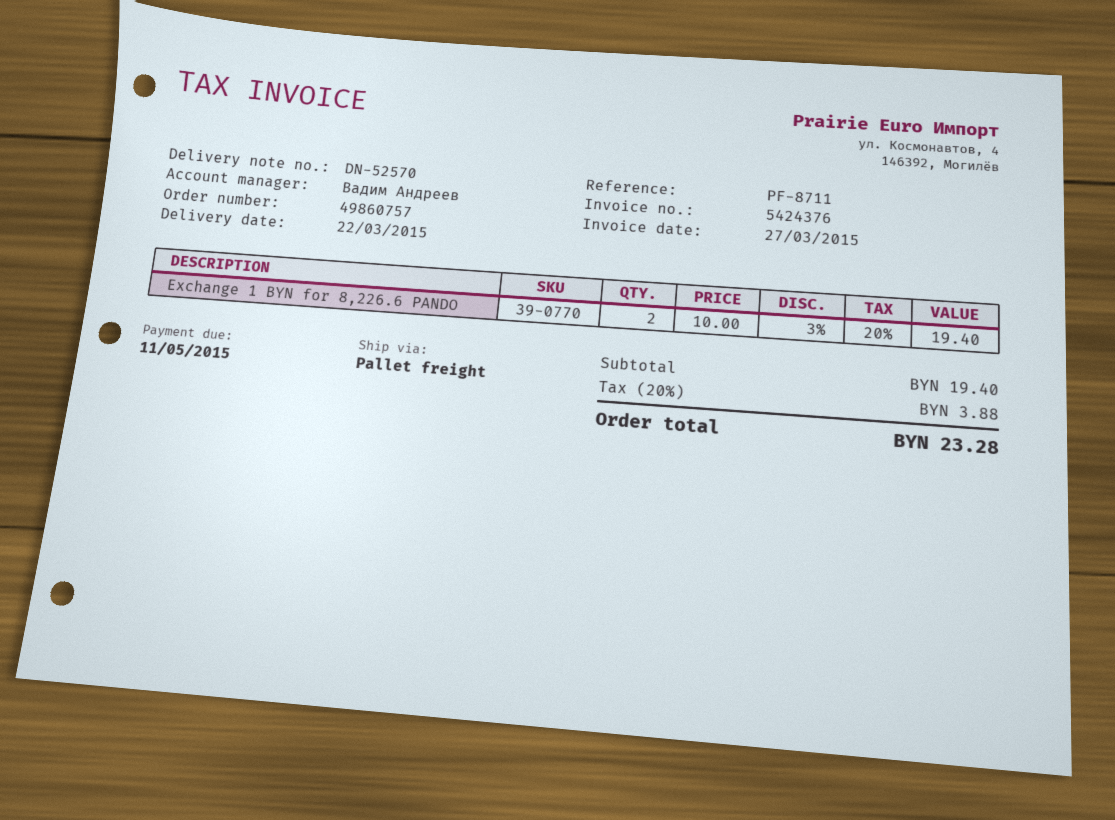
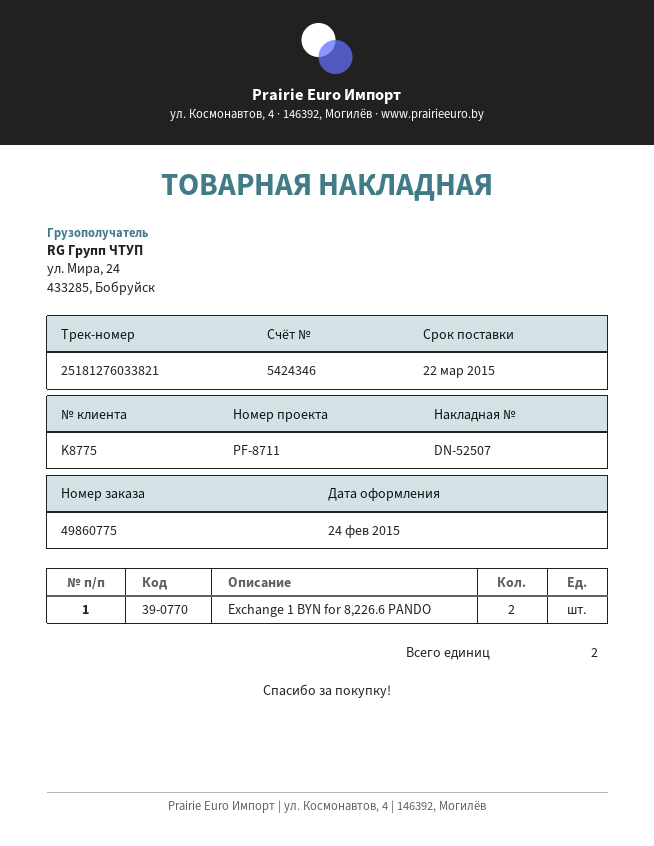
order number: 49860757 -> 49860775
delivery note number: DN-52570 -> DN-52507
invoice number: 5424376 -> 5424346

